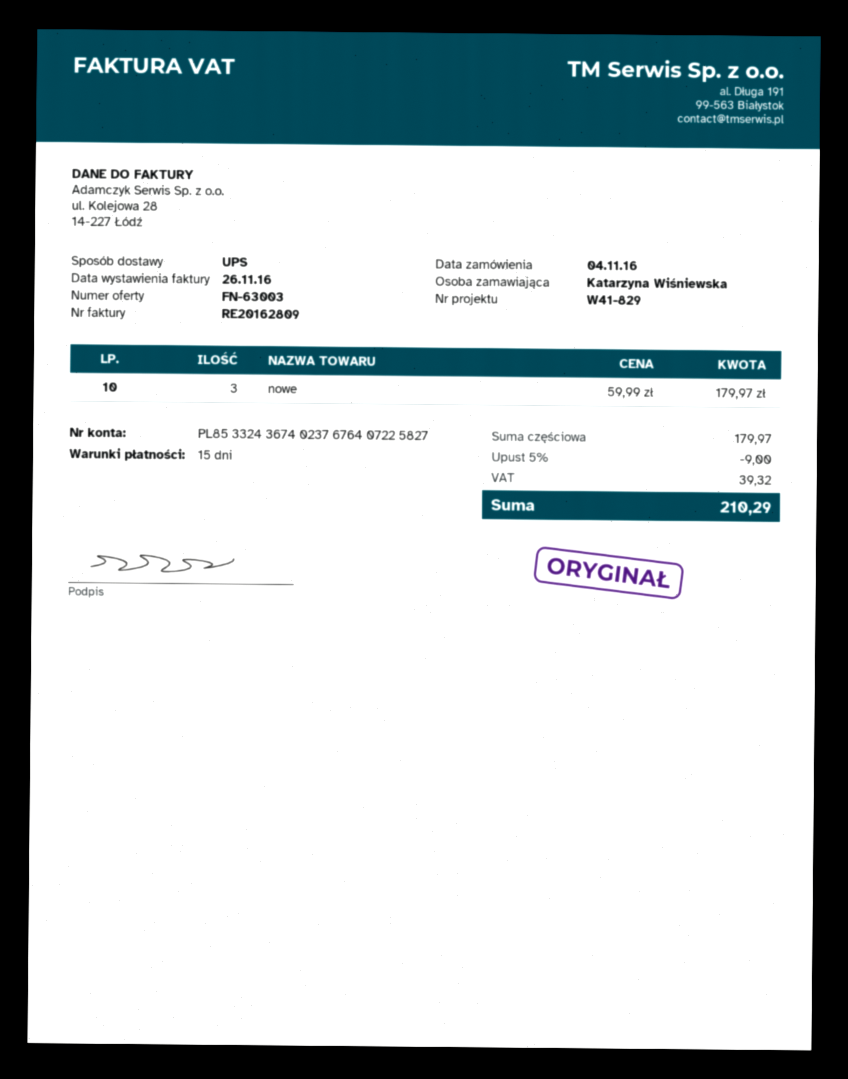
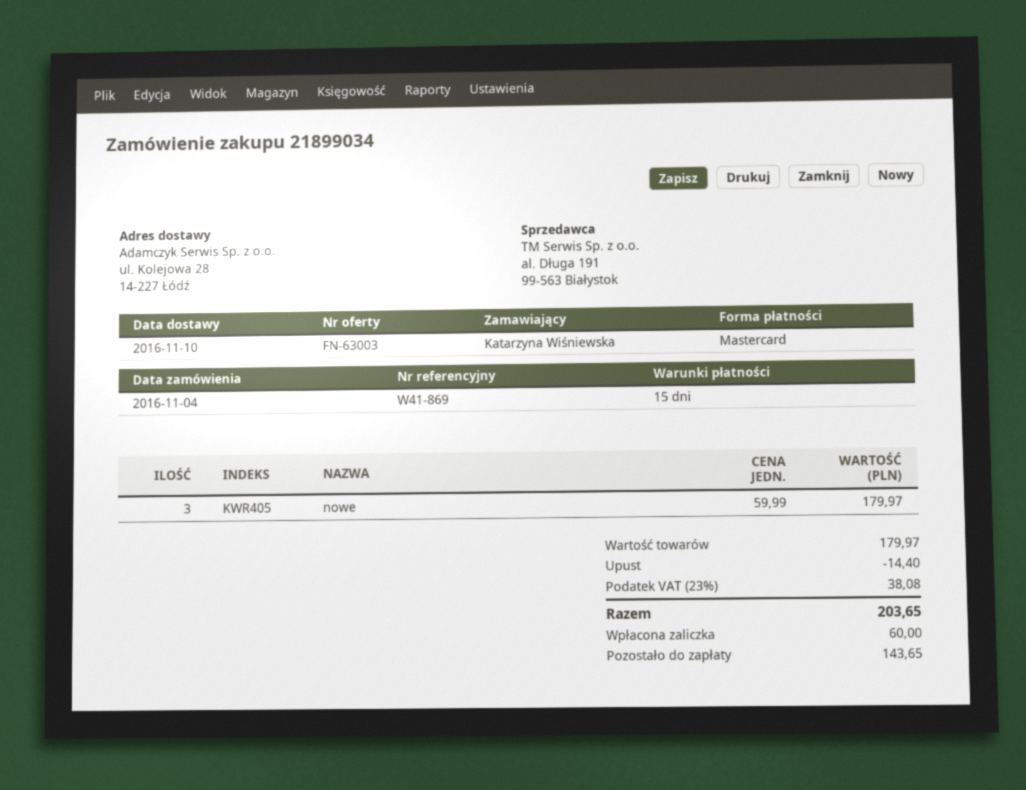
reference: W41-829 -> W41-869
discount: 9.00 -> 14.40
tax: 39.32 -> 38.08
total: 210.29 -> 203.65

